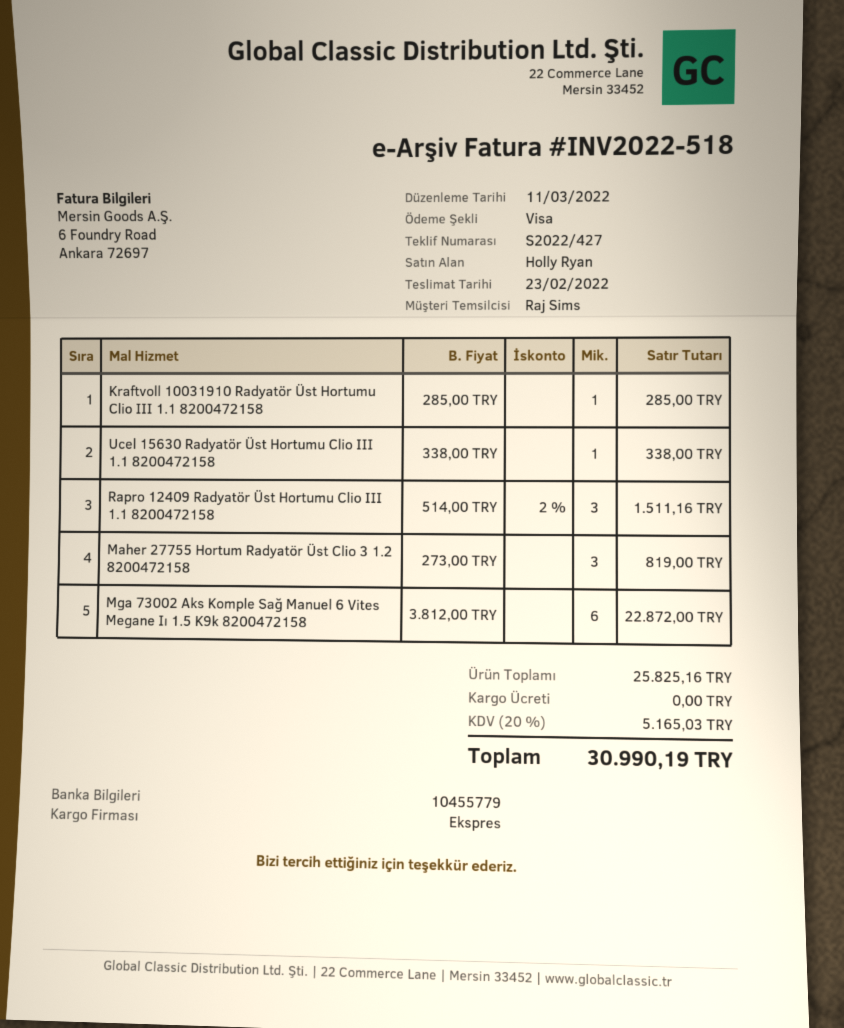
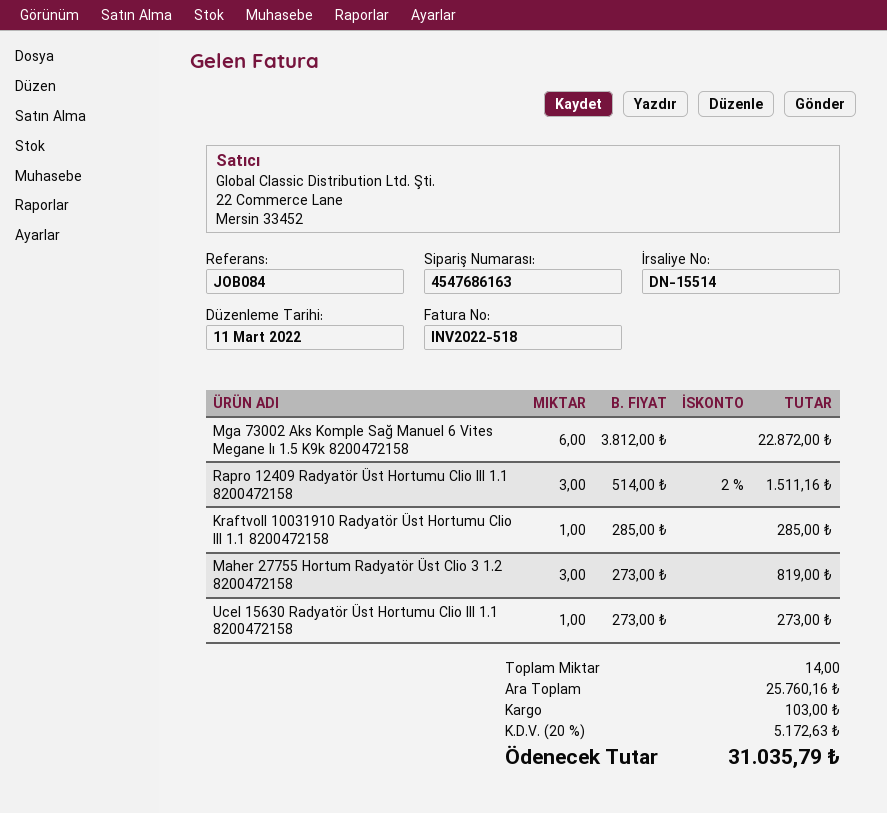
Ucel 15630 Radyatör Üst Hortumu Clio III 1.1 8200472158: 1 x 338.00 = 338.00 -> 1 x 273.00 = 273.00
subtotal: 25825.16 -> 25760.16
shipping: 0.00 -> 103.00
tax: 20% = 5165.03 -> 20% = 5172.63
total: 30990.19 -> 31035.79

